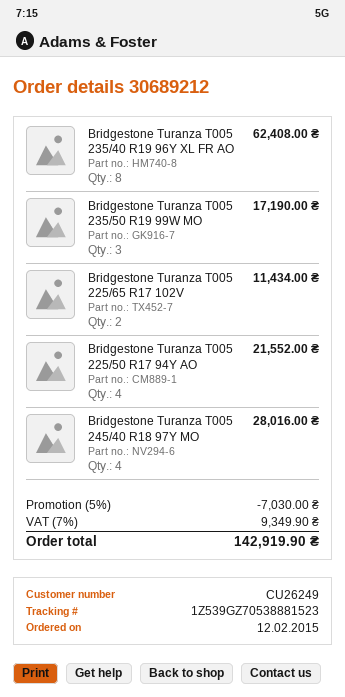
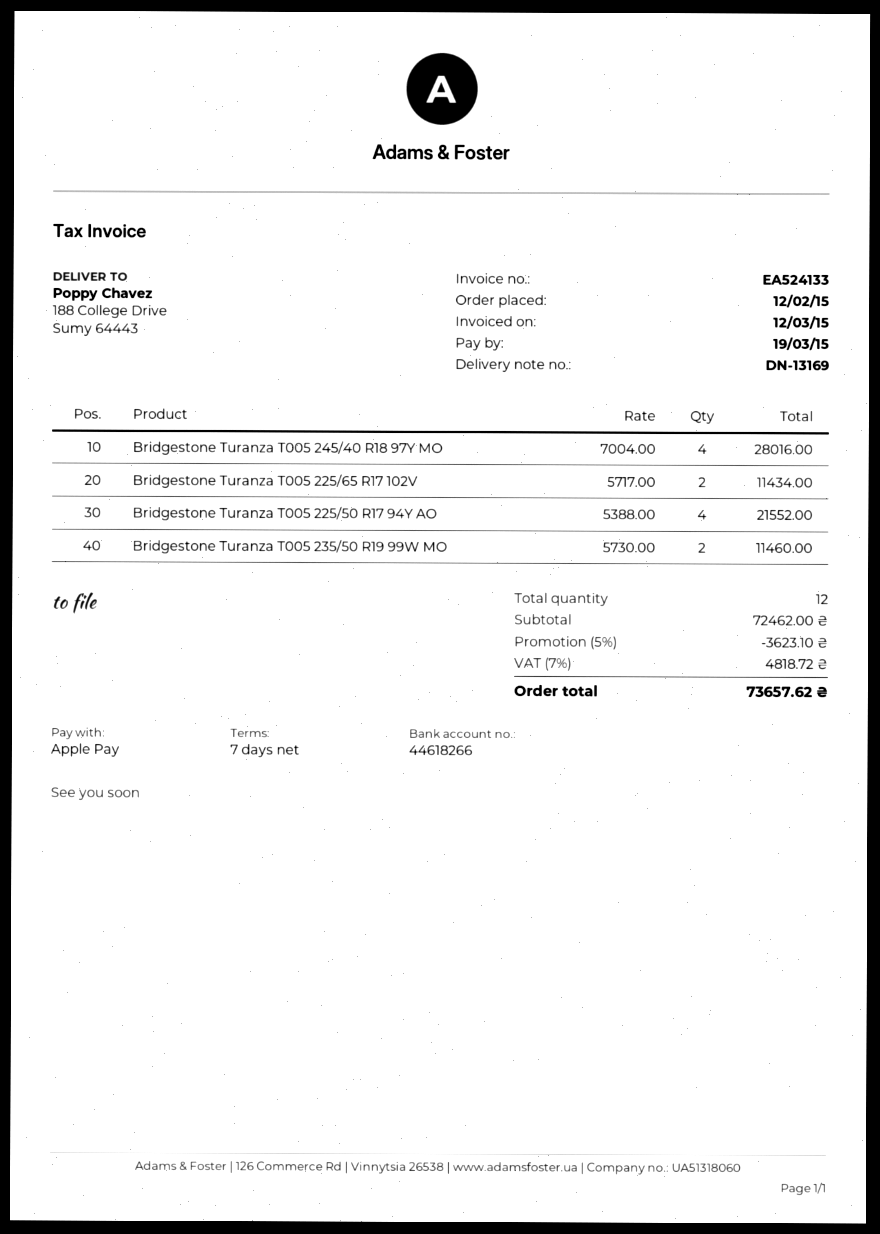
Bridgestone Turanza T005 235/40 R19 96Y XL FR AO: 8 for 62408.00 -> none
Bridgestone Turanza T005 235/50 R19 99W MO: 3 for 17190.00 -> 2 for 11460.00
discount: 5% = 7030.00 -> 5% = 3623.10
tax: 7% = 9349.90 -> 7% = 4818.72
total: 142919.90 -> 73657.62

